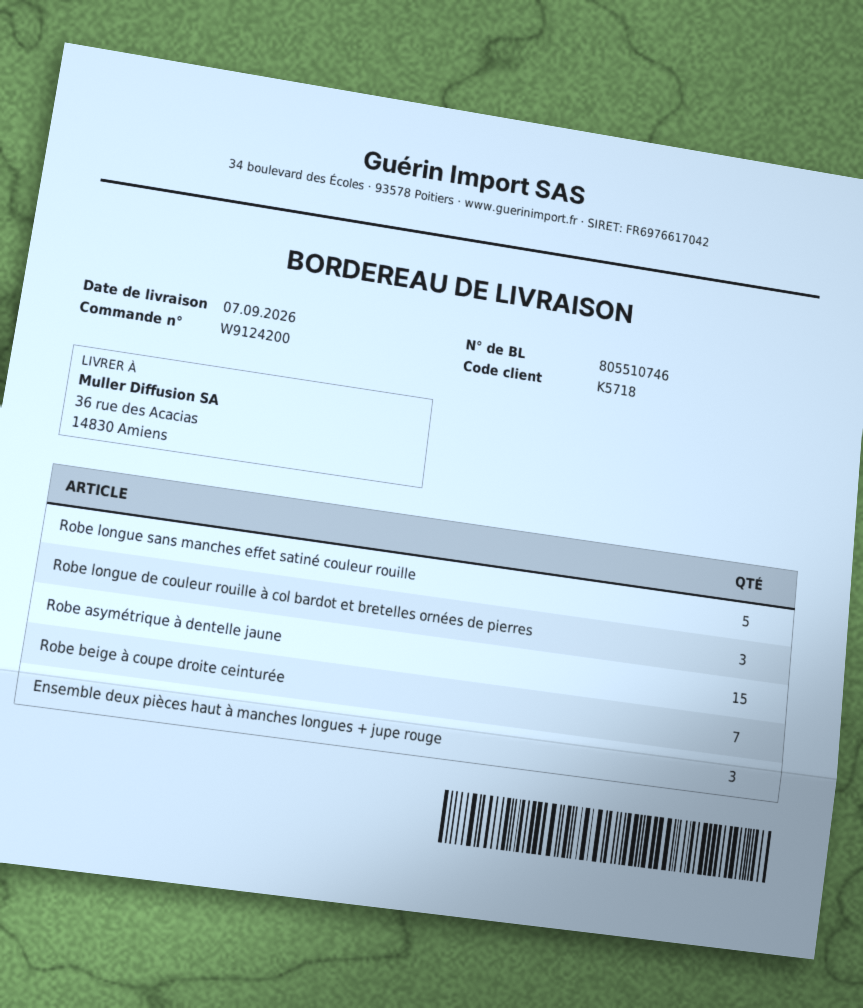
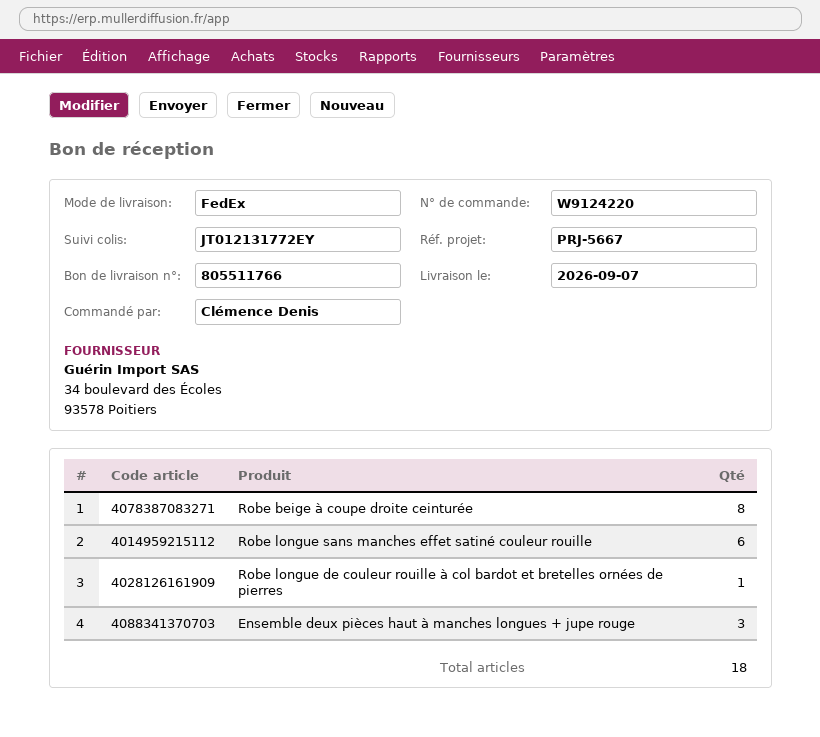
order number: W9124200 -> W9124220
delivery note number: 805510746 -> 805511766
Robe longue sans manches effet satiné couleur rouille: 5 -> 6
Robe longue de couleur rouille à col bardot et bretelles ornées de pierres: 3 -> 1
Robe asymétrique à dentelle jaune: 15 -> none
Robe beige à coupe droite ceinturée: 7 -> 8

